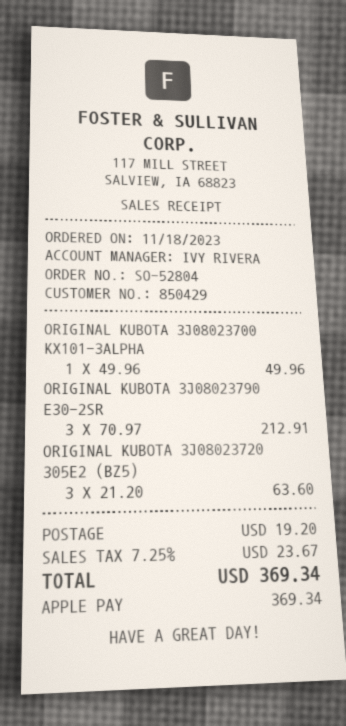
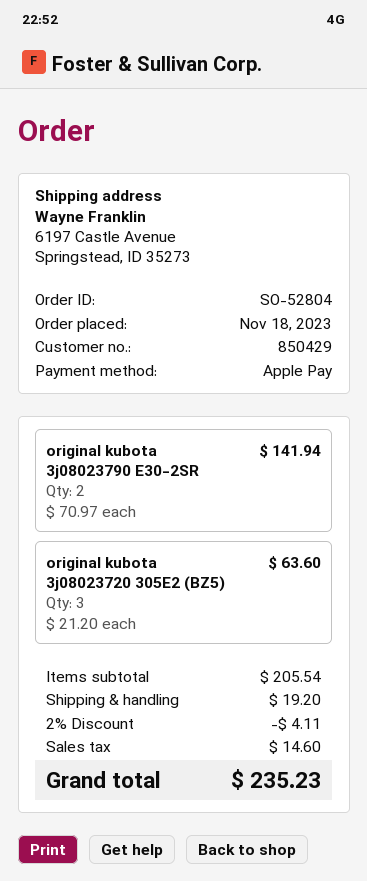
ORIGINAL KUBOTA 3J08023700 KX101-3ALPHA: 1 x 49.96 = 49.96 -> none
ORIGINAL KUBOTA 3J08023790 E30-2SR: 3 x 70.97 = 212.91 -> 2 x 70.97 = 141.94
discount: none -> 2% = 4.11
tax: 23.67 -> 14.60
total: 369.34 -> 235.23

